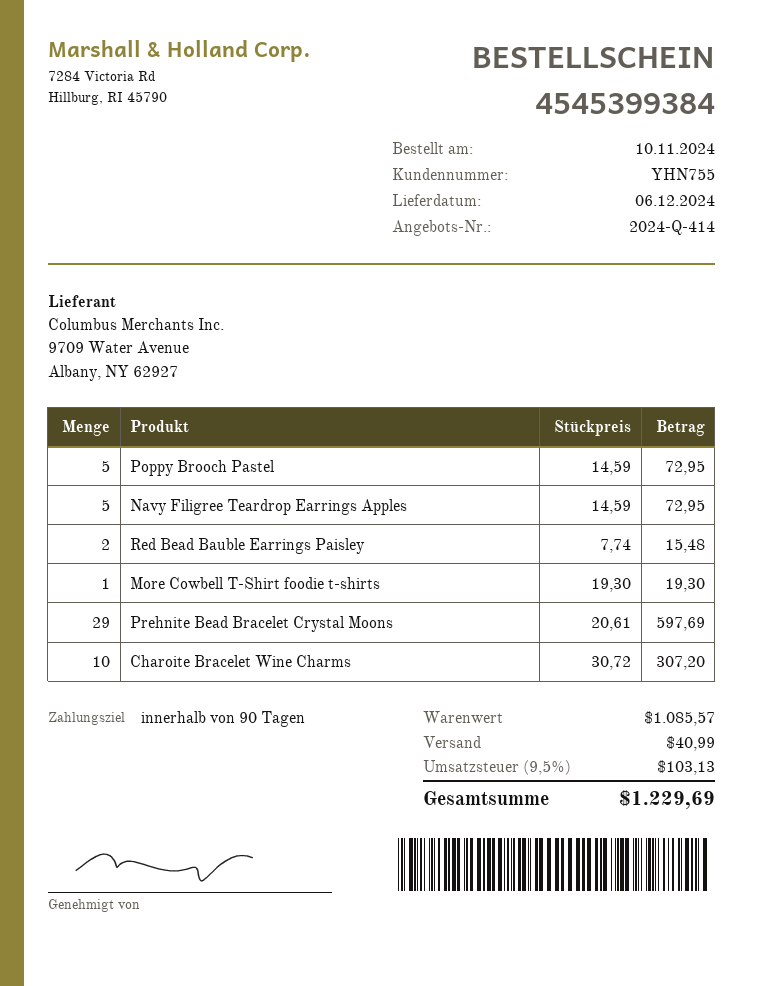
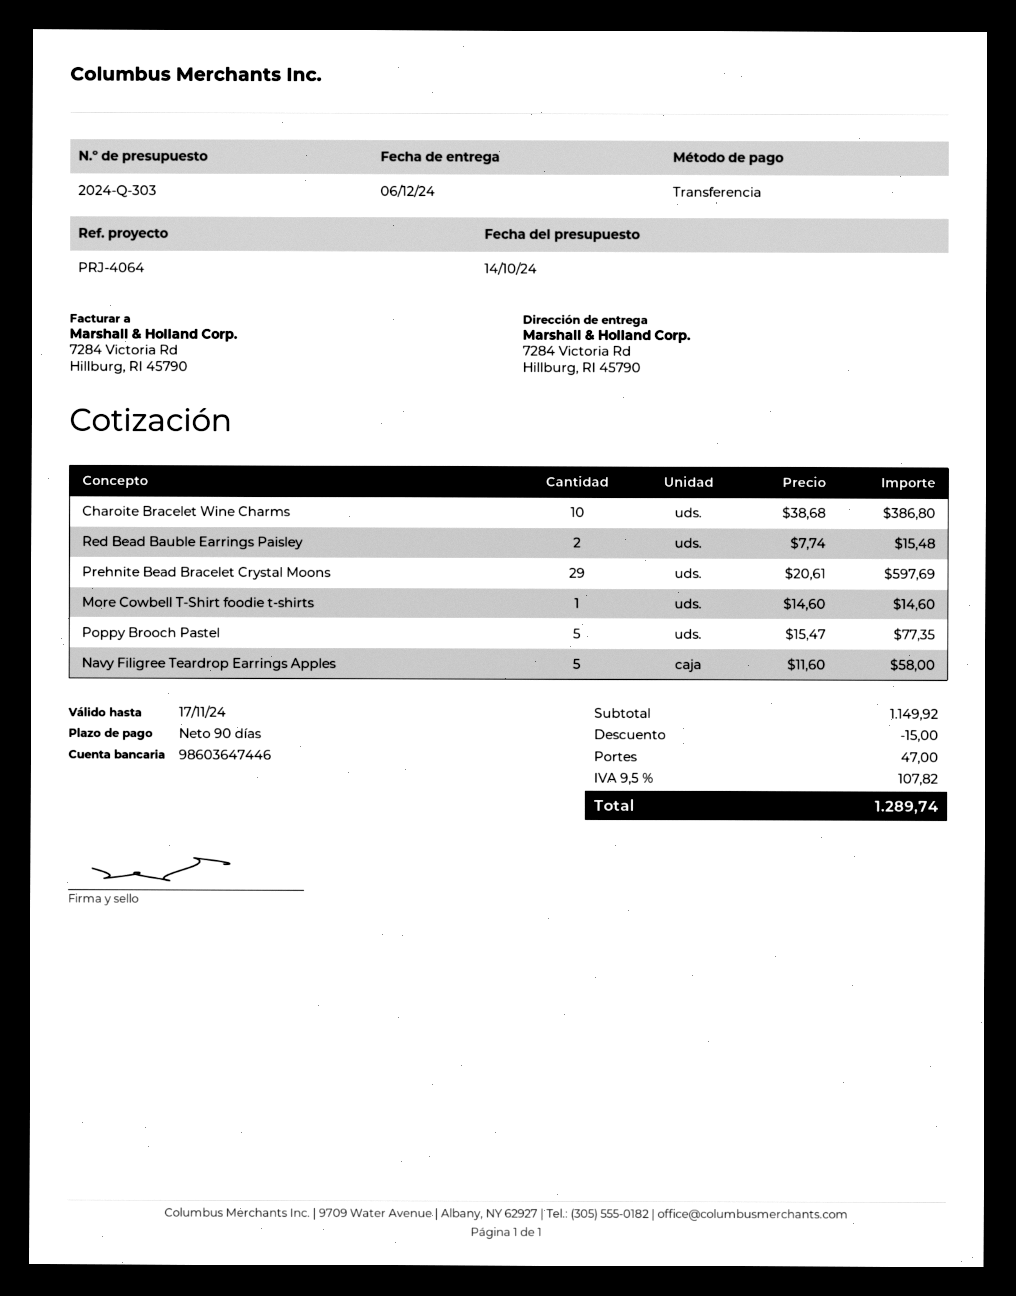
quote number: 2024-Q-414 -> 2024-Q-303
Poppy Brooch Pastel: 5 x 14.59 = 72.95 -> 5 x 15.47 = 77.35
Navy Filigree Teardrop Earrings Apples: 5 x 14.59 = 72.95 -> 5 x 11.60 = 58.00
More Cowbell T-Shirt foodie t-shirts: 1 x 19.30 = 19.30 -> 1 x 14.60 = 14.60
Charoite Bracelet Wine Charms: 10 x 30.72 = 307.20 -> 10 x 38.68 = 386.80
subtotal: 1085.57 -> 1149.92
discount: none -> 15.00
shipping: 40.99 -> 47.00
tax: 9.5% = 103.13 -> 9.5% = 107.82
total: 1229.69 -> 1289.74

